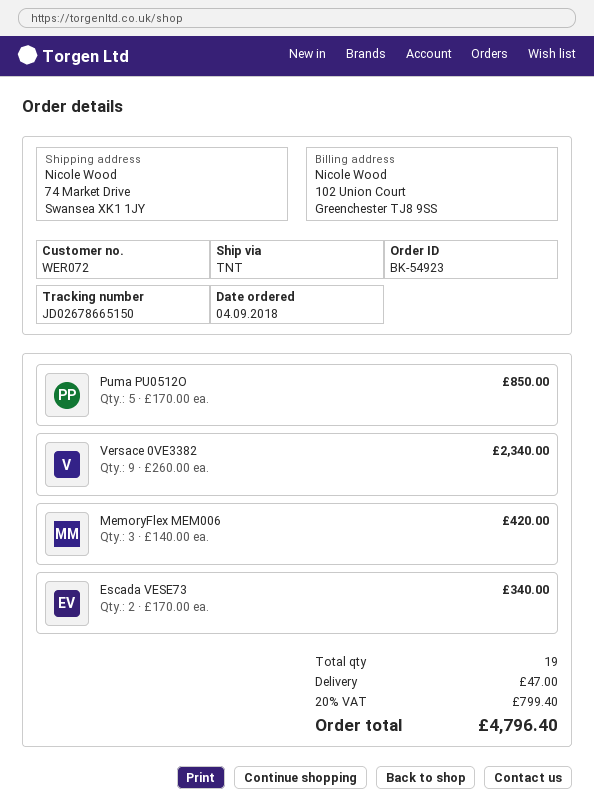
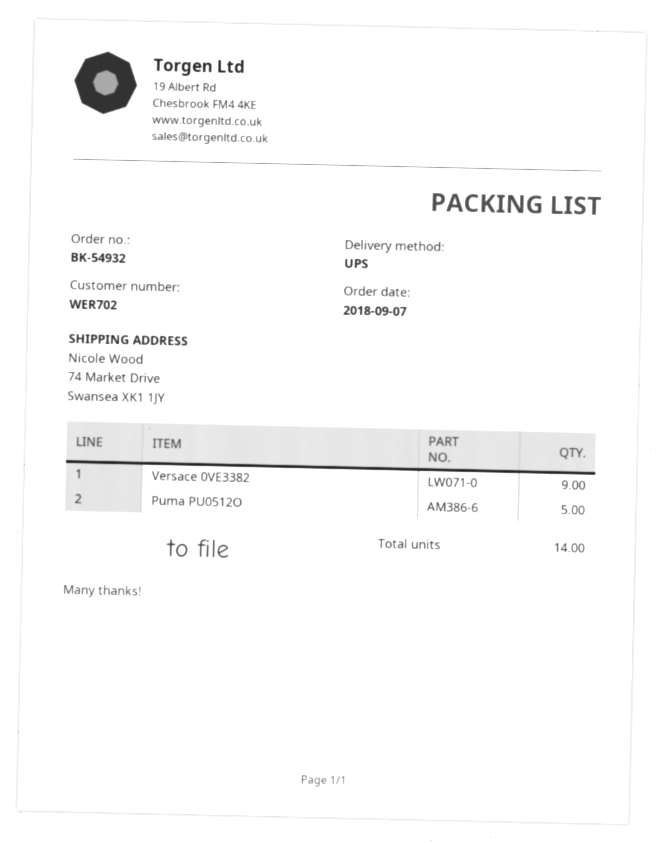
order number: BK-54923 -> BK-54932
order date: 2018-09-04 -> 2018-09-07
customer number: WER072 -> WER702
shipping method: TNT -> UPS
MemoryFlex MEM006: 3 -> none
Escada VESE73: 2 -> none
total quantity: 19 -> 14

